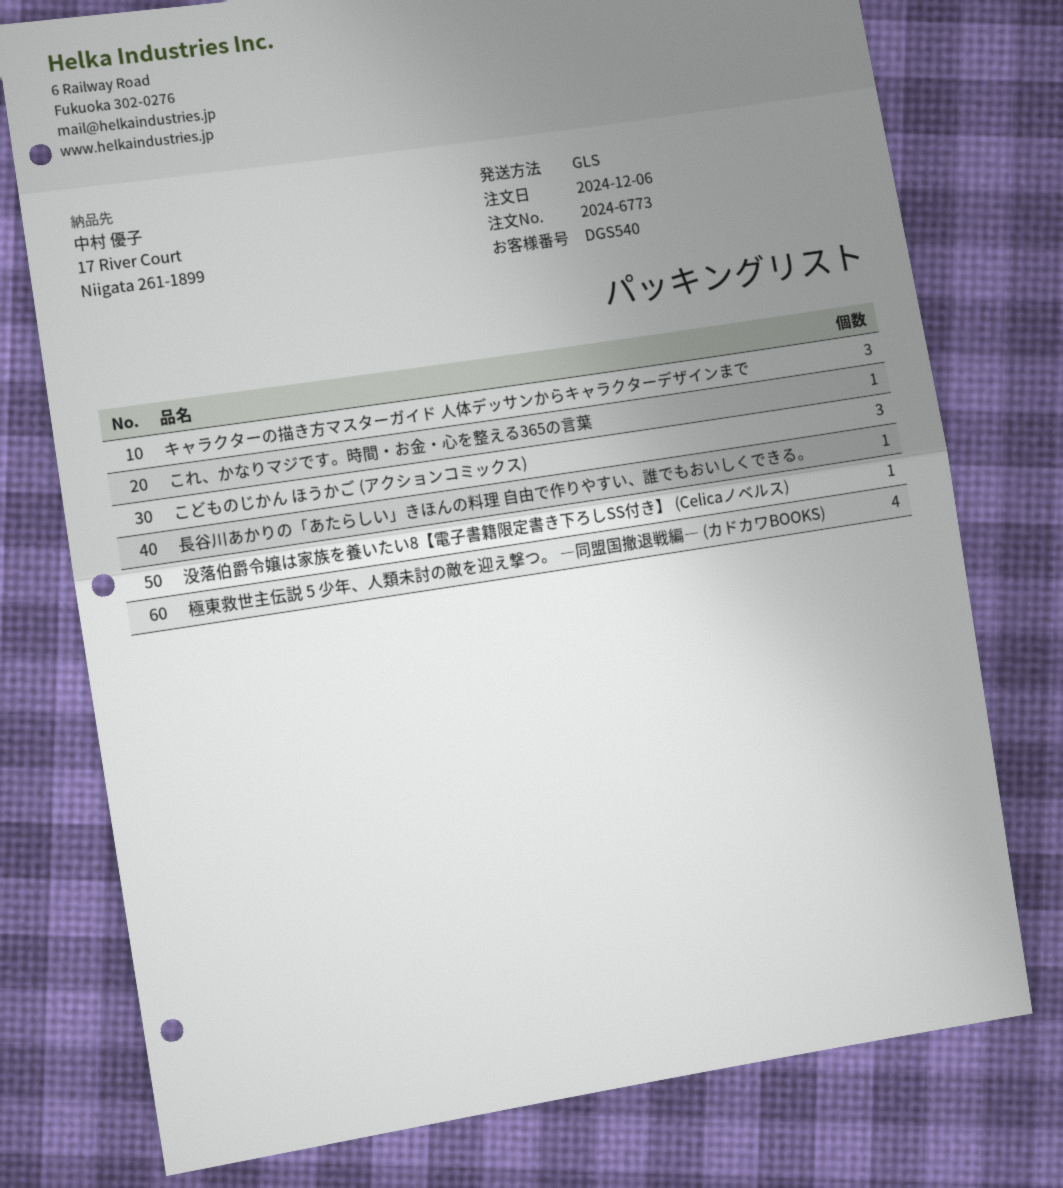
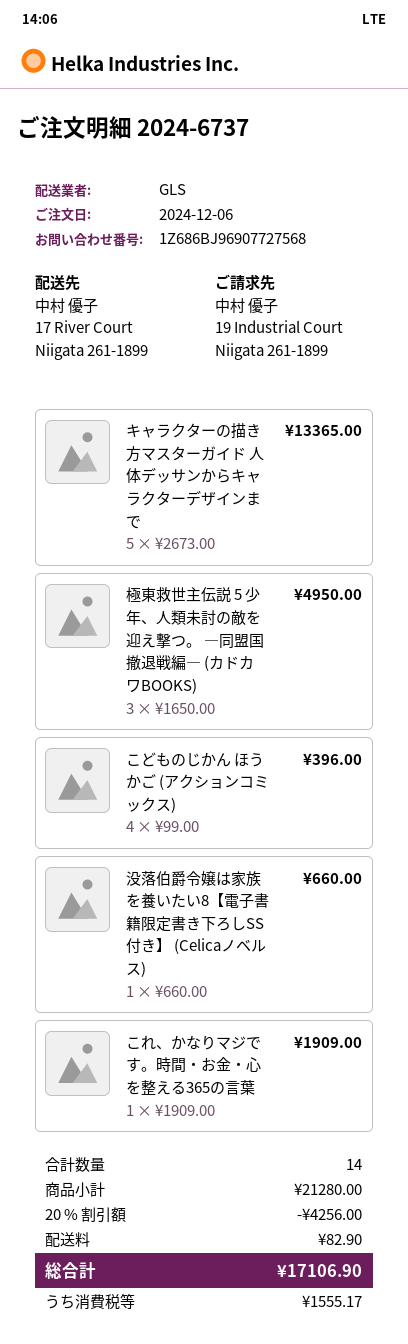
order number: 2024-6773 -> 2024-6737
キャラクターの描き方マスターガイド 人体デッサンからキャラクターデザインまで: 3 -> 5
こどものじかん ほうかご (アクションコミックス): 3 -> 4
長谷川あかりの「あたらしい」きほんの料理 自由で作りやすい、誰でもおいしくできる。: 1 -> none
極東救世主伝説 5 少年、人類未討の敵を迎え撃つ。 ―同盟国撤退戦編― (カドカワBOOKS): 4 -> 3

